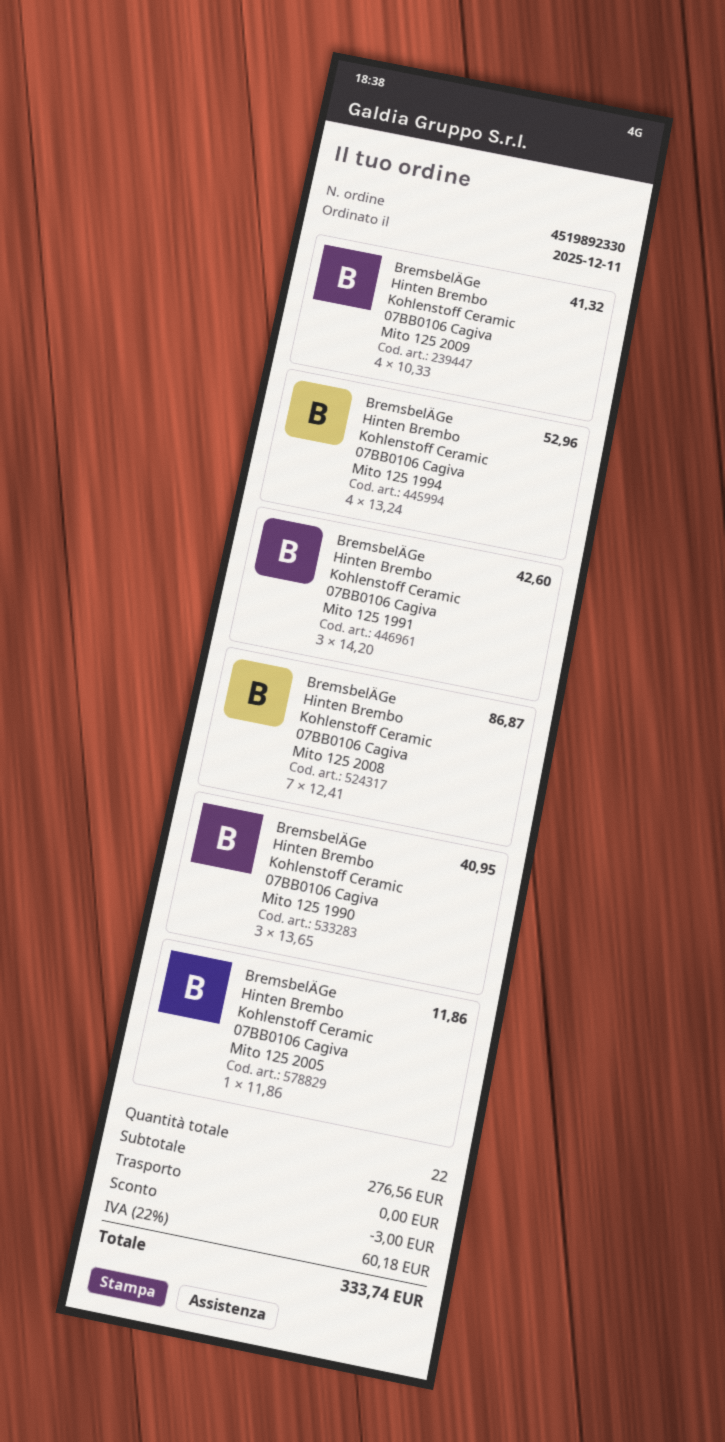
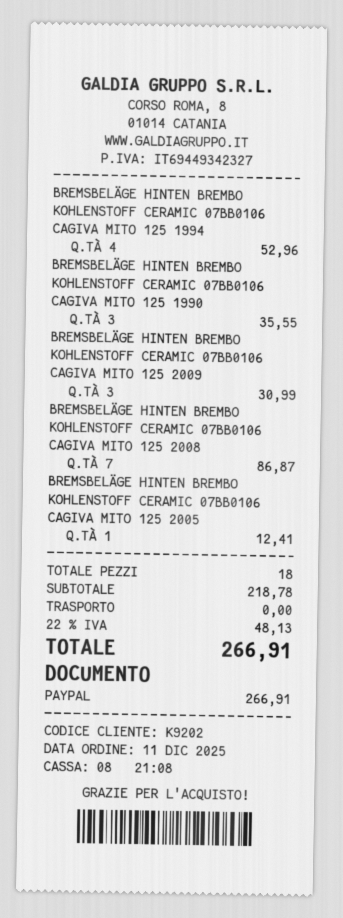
BremsbelÄGe Hinten Brembo Kohlenstoff Ceramic 07BB0106 Cagiva Mito 125 2009: 4 for 41.32 -> 3 for 30.99
BremsbelÄGe Hinten Brembo Kohlenstoff Ceramic 07BB0106 Cagiva Mito 125 1991: 3 for 42.60 -> none
BremsbelÄGe Hinten Brembo Kohlenstoff Ceramic 07BB0106 Cagiva Mito 125 1990: 3 for 40.95 -> 3 for 35.55
BremsbelÄGe Hinten Brembo Kohlenstoff Ceramic 07BB0106 Cagiva Mito 125 2005: 1 for 11.86 -> 1 for 12.41
total quantity: 22 -> 18
subtotal: 276.56 -> 218.78
discount: 3.00 -> none
tax: 22% = 60.18 -> 22% = 48.13
total: 333.74 -> 266.91

